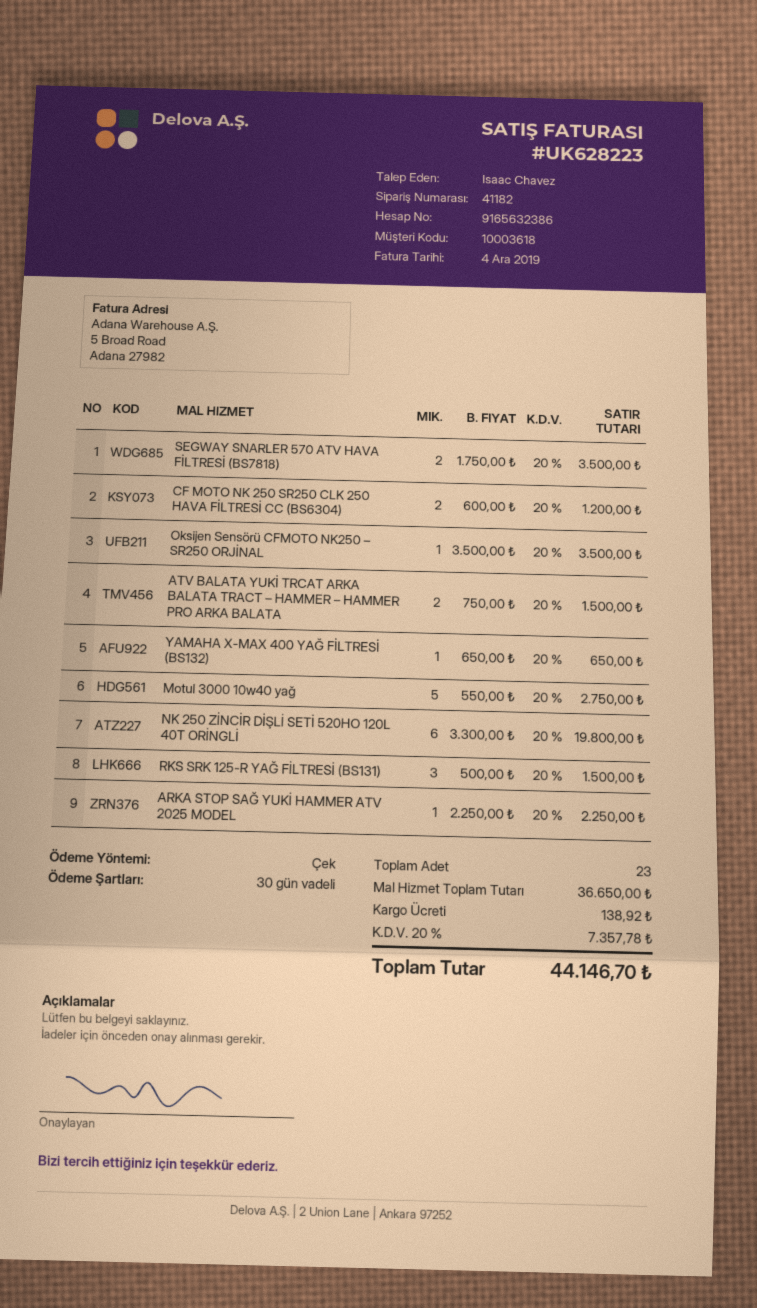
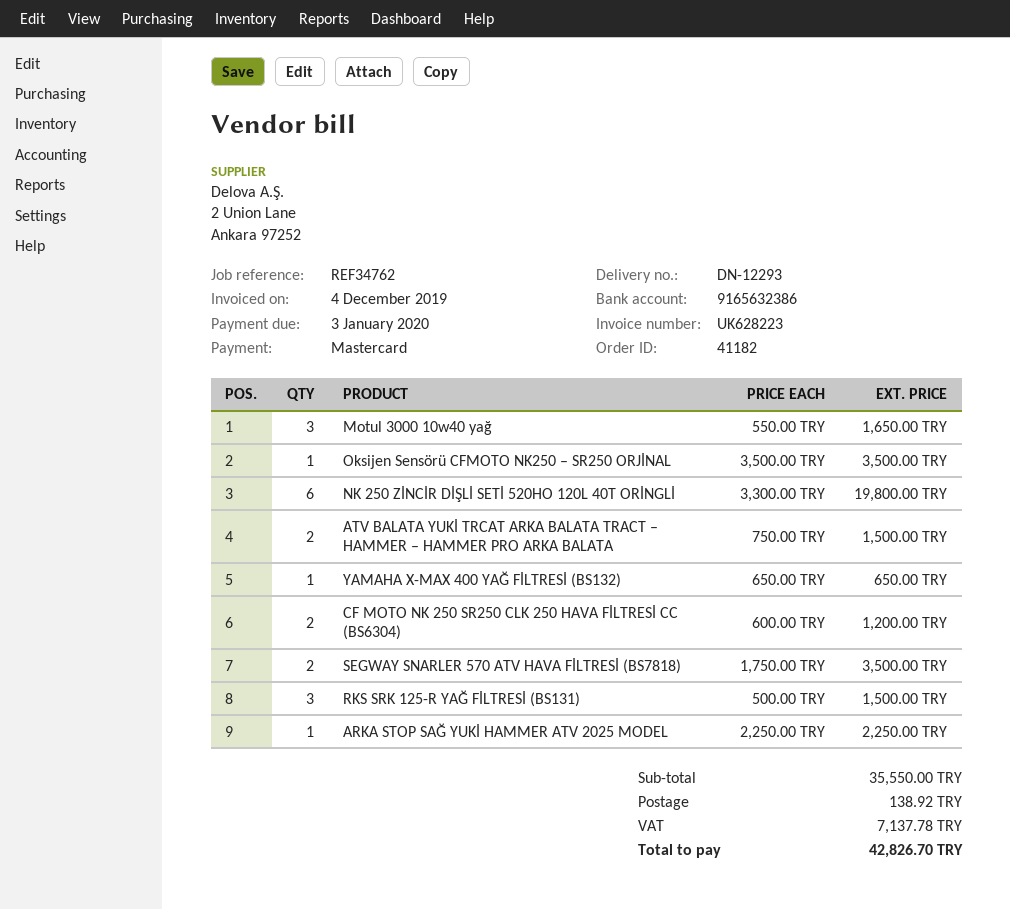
payment method: cheque -> Mastercard
Motul 3000 10w40 yağ: 5 x 550.00 = 2750.00 -> 3 x 550.00 = 1650.00
subtotal: 36650.00 -> 35550.00
tax: 7357.78 -> 7137.78
total: 44146.70 -> 42826.70

